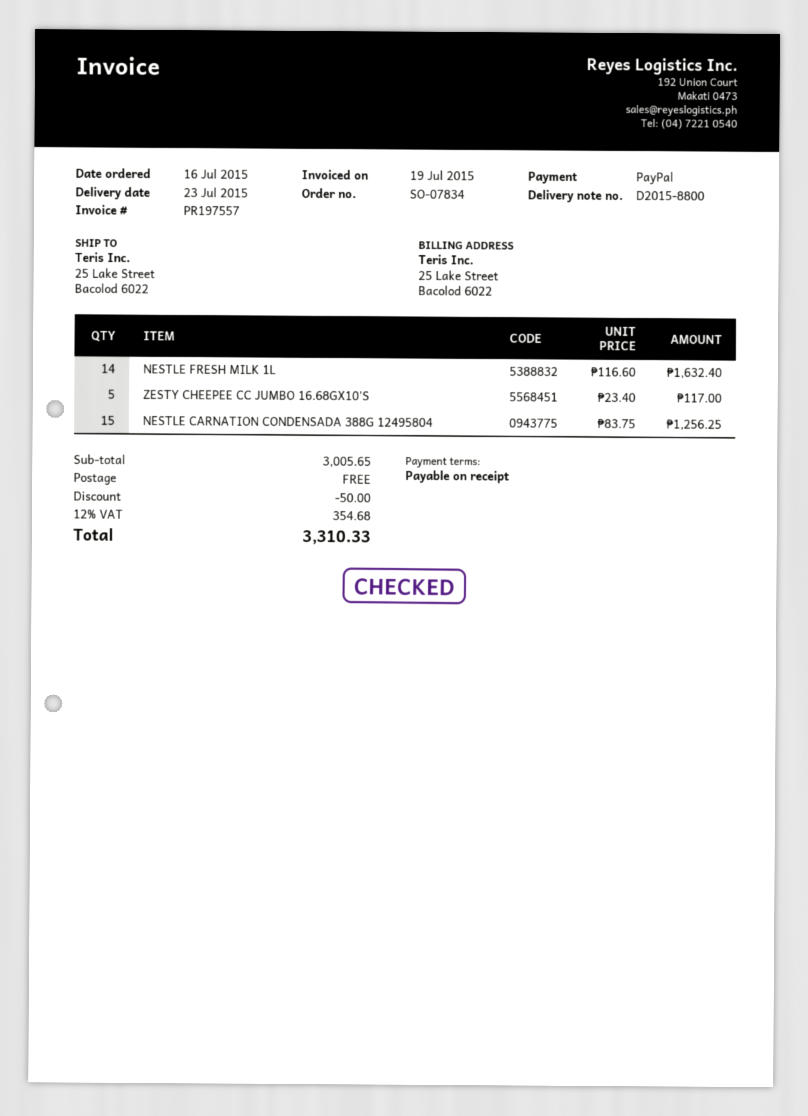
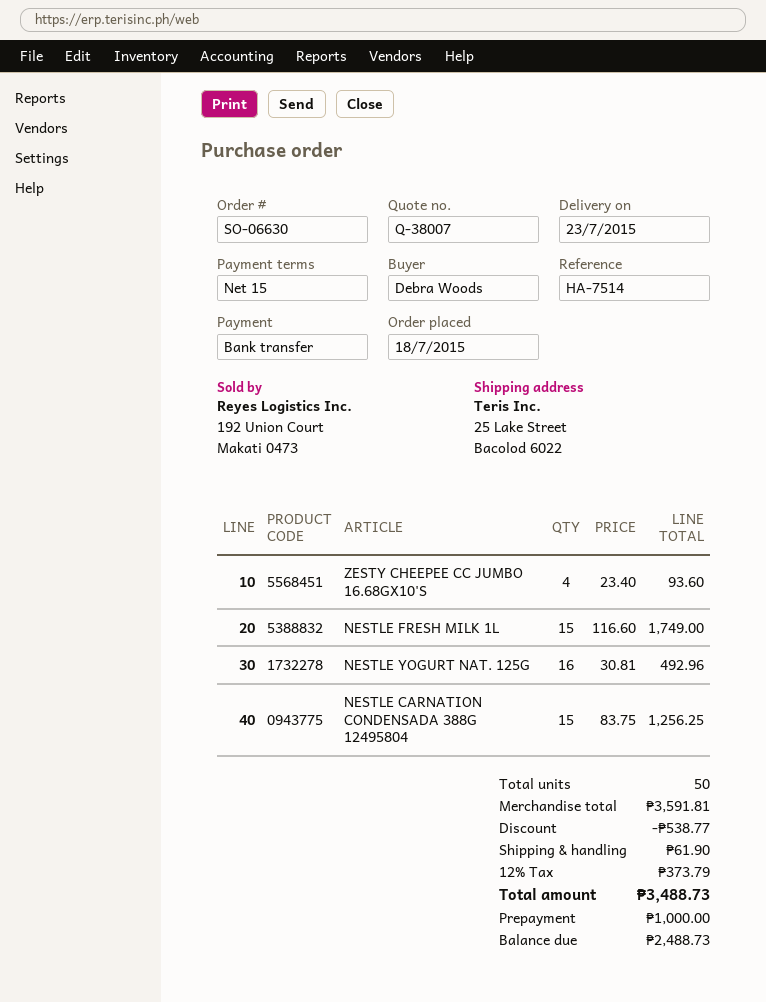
order number: SO-07834 -> SO-06630
order date: 2015-07-16 -> 2015-07-18
payment terms: on receipt -> 15 days
payment method: PayPal -> bank transfer
NESTLE FRESH MILK 1L: 14 x 116.60 = 1632.40 -> 15 x 116.60 = 1749.00
ZESTY CHEEPEE CC JUMBO 16.68GX10'S: 5 x 23.40 = 117.00 -> 4 x 23.40 = 93.60
NESTLE YOGURT NAT. 125G: none -> 16 x 30.81 = 492.96
subtotal: 3005.65 -> 3591.81
discount: 50.00 -> 538.77
shipping: 0.00 -> 61.90
tax: 12% = 354.68 -> 12% = 373.79
total: 3310.33 -> 3488.73

